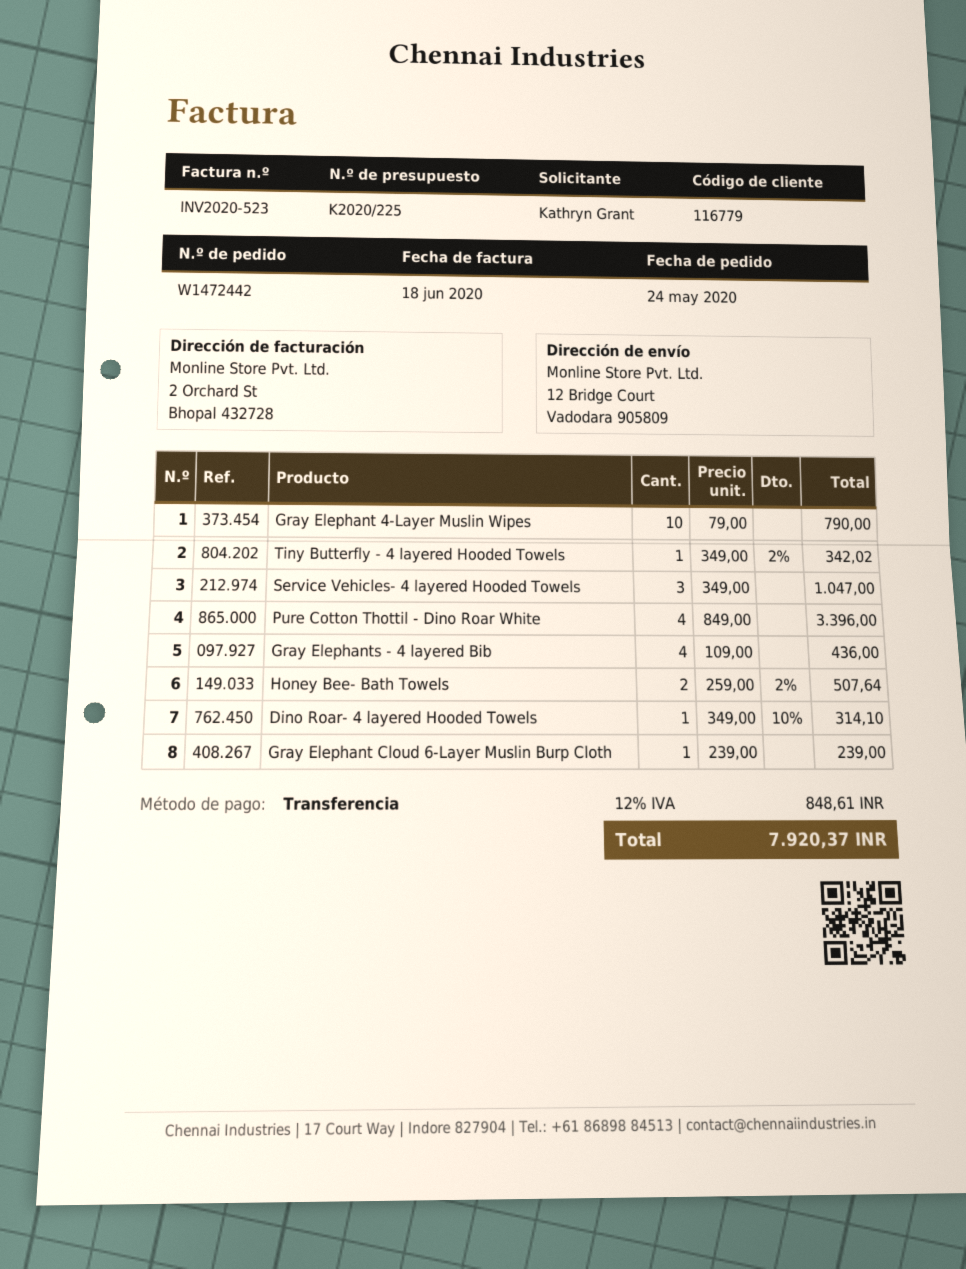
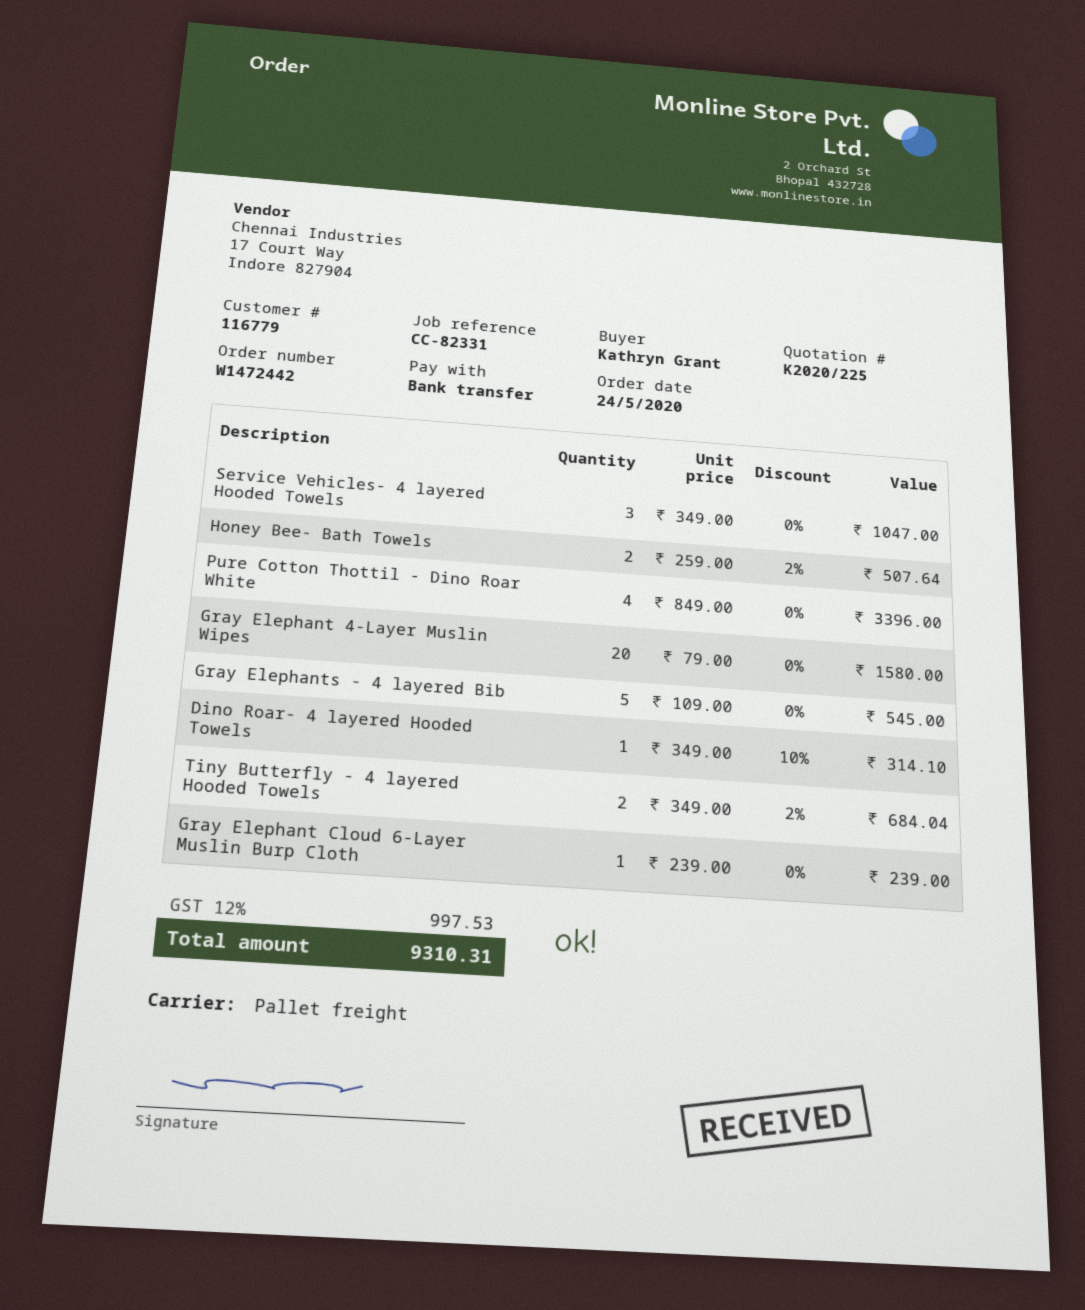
Gray Elephant 4-Layer Muslin Wipes: 10 x 79.00 = 790.00 -> 20 x 79.00 = 1580.00
Tiny Butterfly - 4 layered Hooded Towels: 1 x 349.00 - 2% = 342.02 -> 2 x 349.00 - 2% = 684.04
Gray Elephants - 4 layered Bib: 4 x 109.00 = 436.00 -> 5 x 109.00 = 545.00
tax: 12% = 848.61 -> 12% = 997.53
total: 7920.37 -> 9310.31

